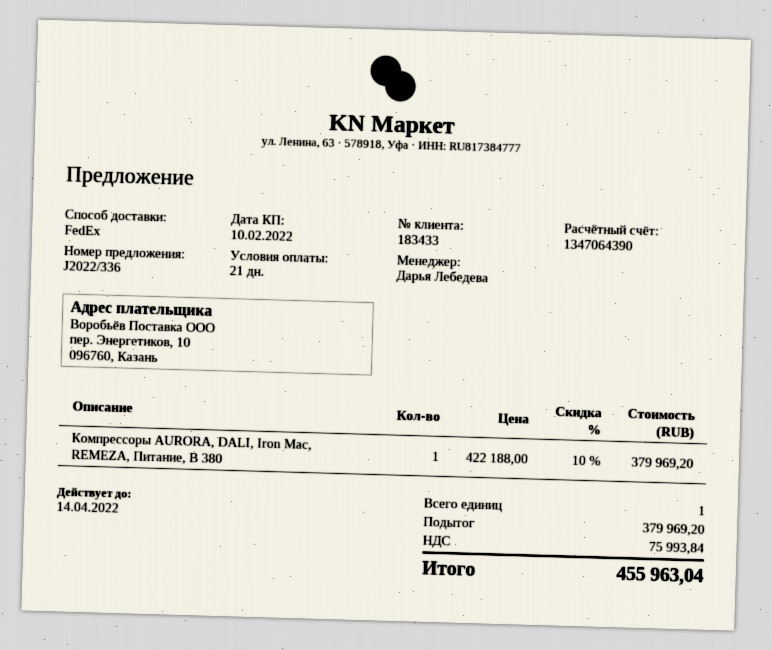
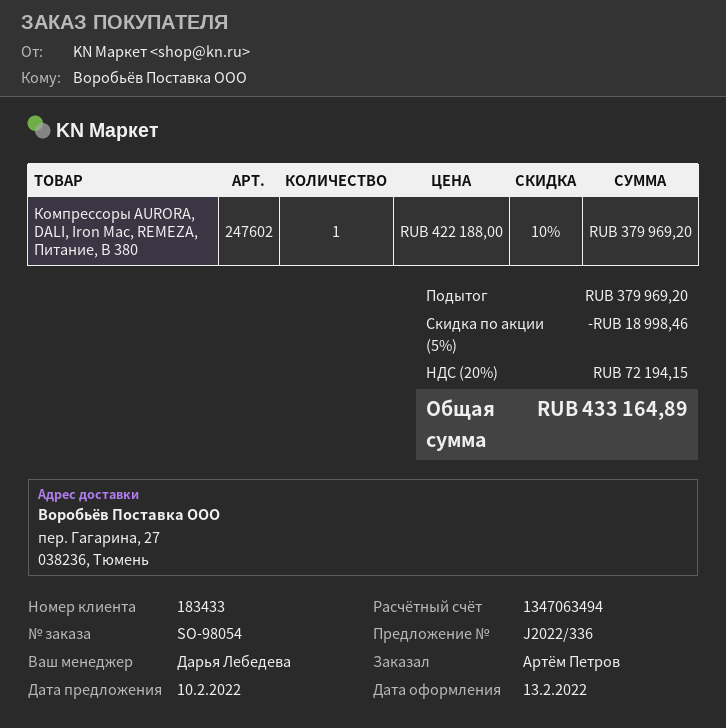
bank account: 1347064390 -> 1347063494
discount: none -> 5% = 18998.46
tax: 75993.84 -> 72194.15
total: 455963.04 -> 433164.89

